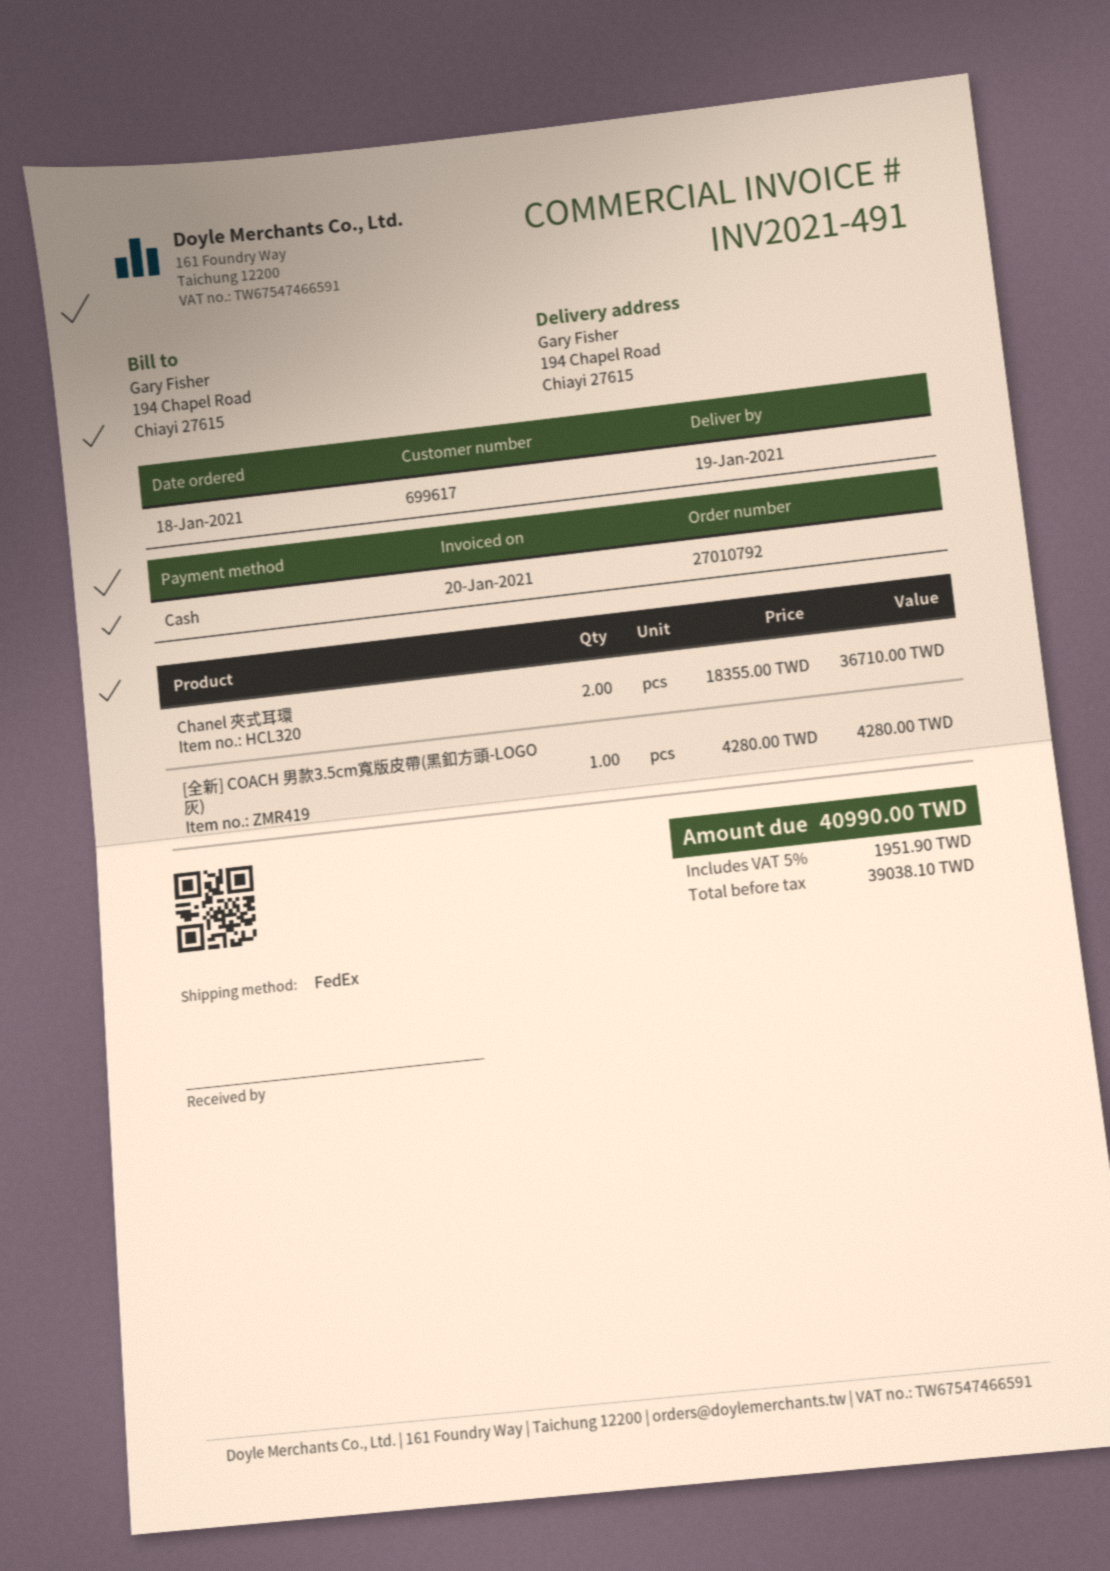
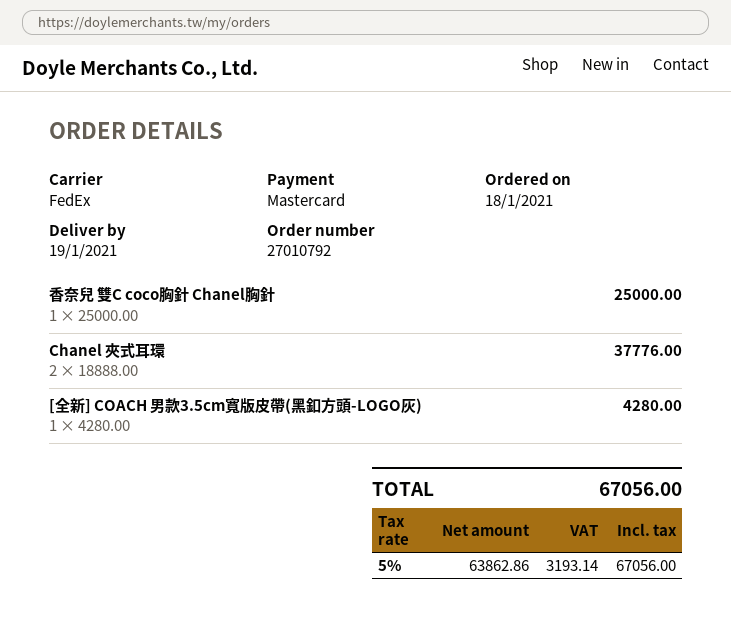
payment method: cash -> Mastercard
Chanel 夾式耳環: 2 x 18355.00 = 36710.00 -> 2 x 18888.00 = 37776.00
香奈兒 雙C coco胸針 Chanel胸針: none -> 1 x 25000.00 = 25000.00
net: 39038.10 -> 63862.86
tax: 5% = 1951.90 -> 5% = 3193.14
total: 40990.00 -> 67056.00

